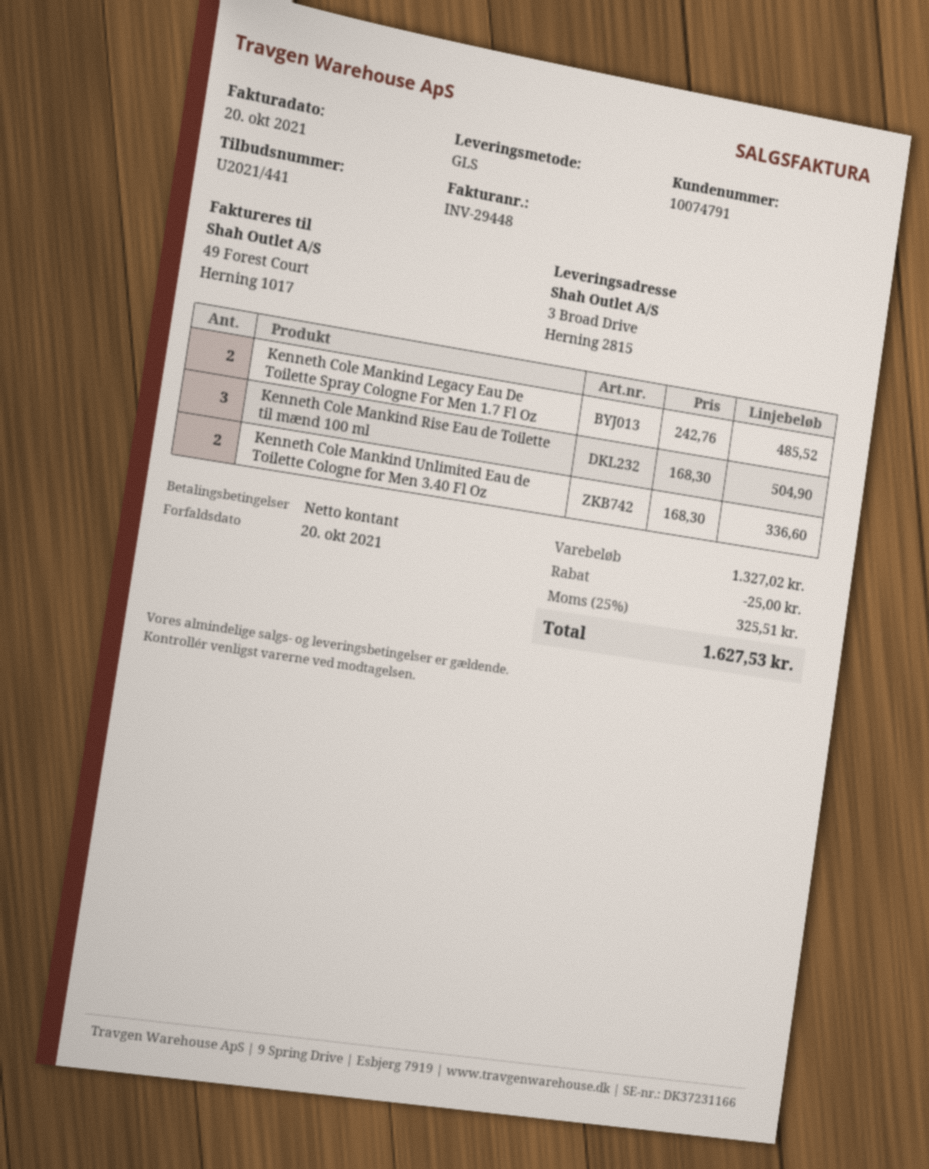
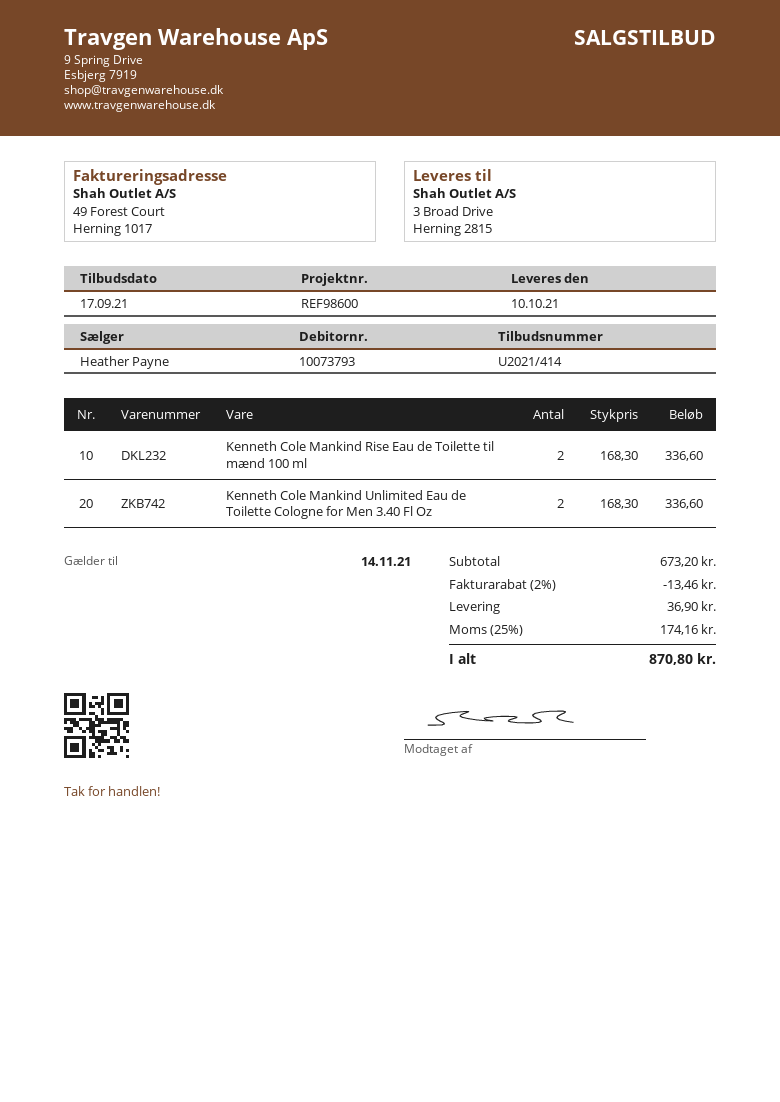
quote number: U2021/441 -> U2021/414
customer number: 10074791 -> 10073793
Kenneth Cole Mankind Legacy Eau De Toilette Spray Cologne For Men 1.7 Fl Oz: 2 x 242.76 = 485.52 -> none
Kenneth Cole Mankind Rise Eau de Toilette til mænd 100 ml: 3 x 168.30 = 504.90 -> 2 x 168.30 = 336.60
subtotal: 1327.02 -> 673.20
discount: 25.00 -> 13.46
shipping: none -> 36.90
tax: 25% = 325.51 -> 25% = 174.16
total: 1627.53 -> 870.80

